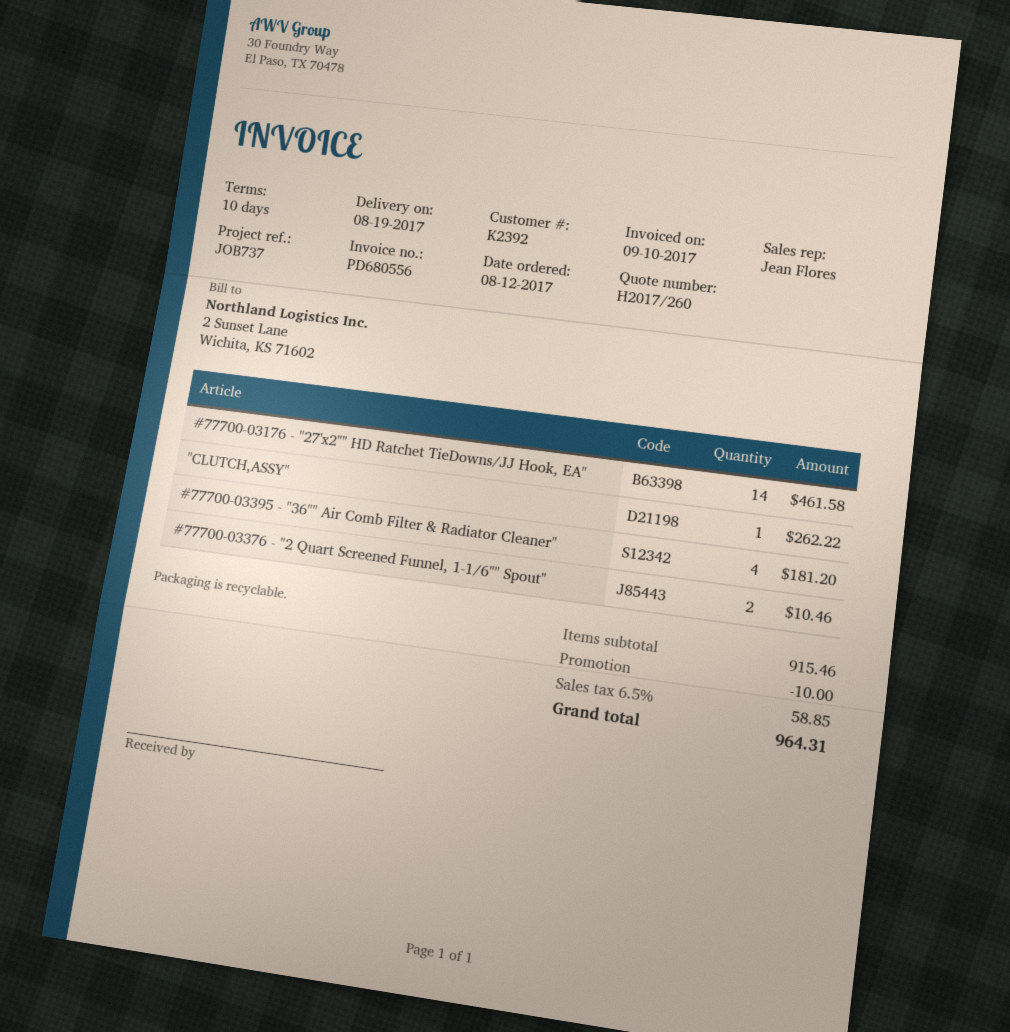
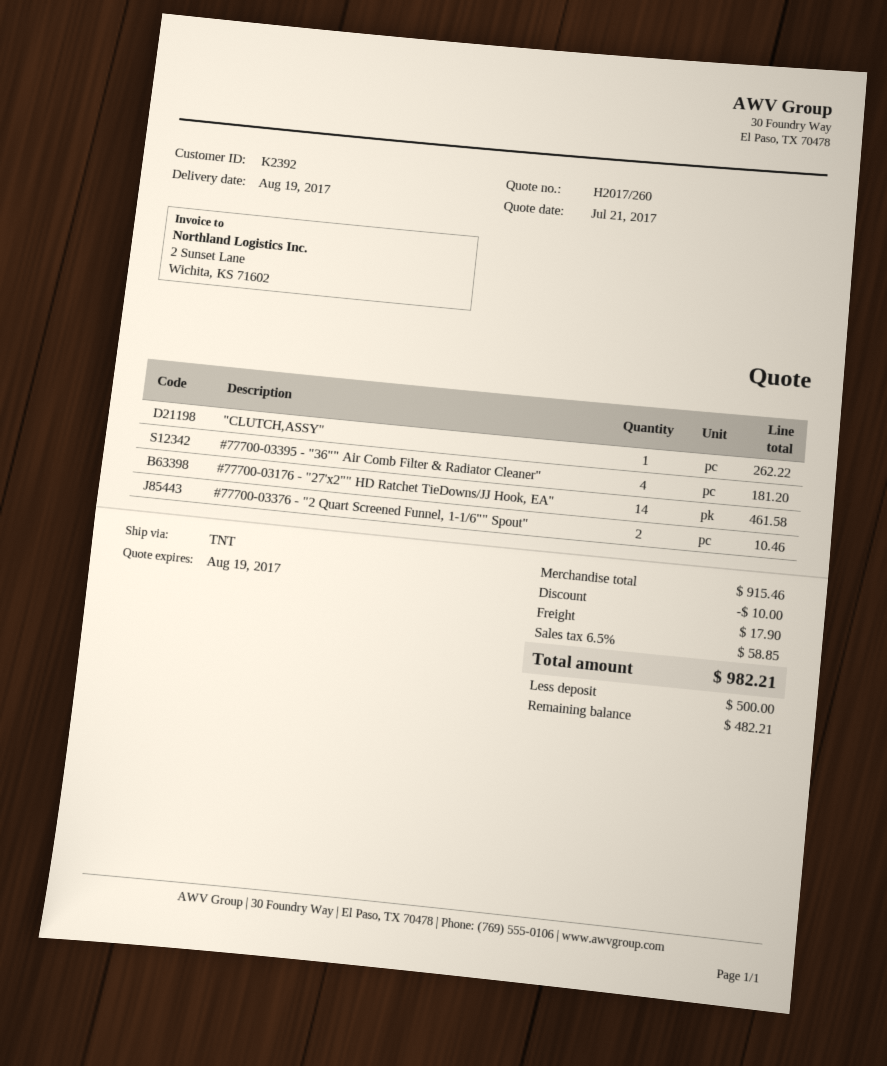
shipping: none -> 17.90
total: 964.31 -> 982.21

